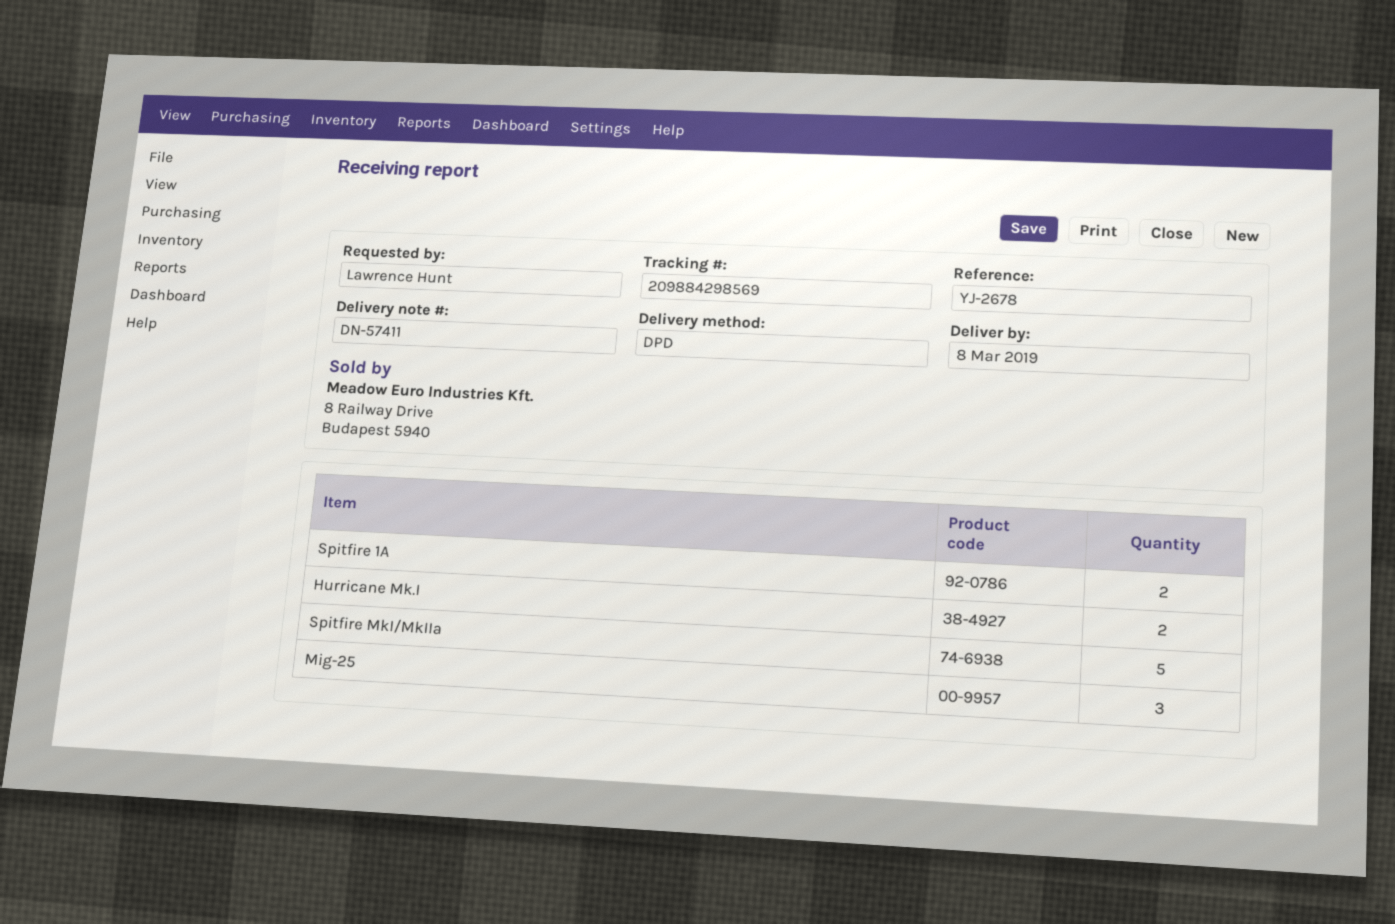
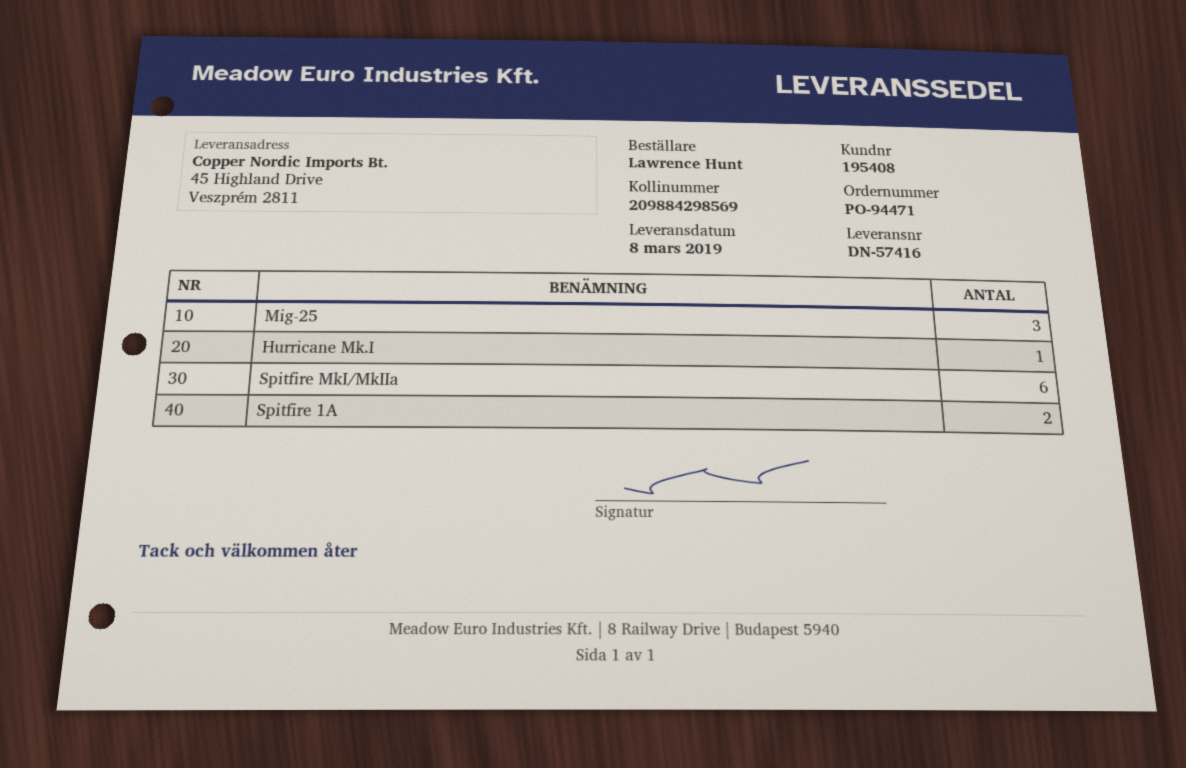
delivery note number: DN-57411 -> DN-57416
Hurricane Mk.I: 2 -> 1
Spitfire MkI/MkIIa: 5 -> 6

